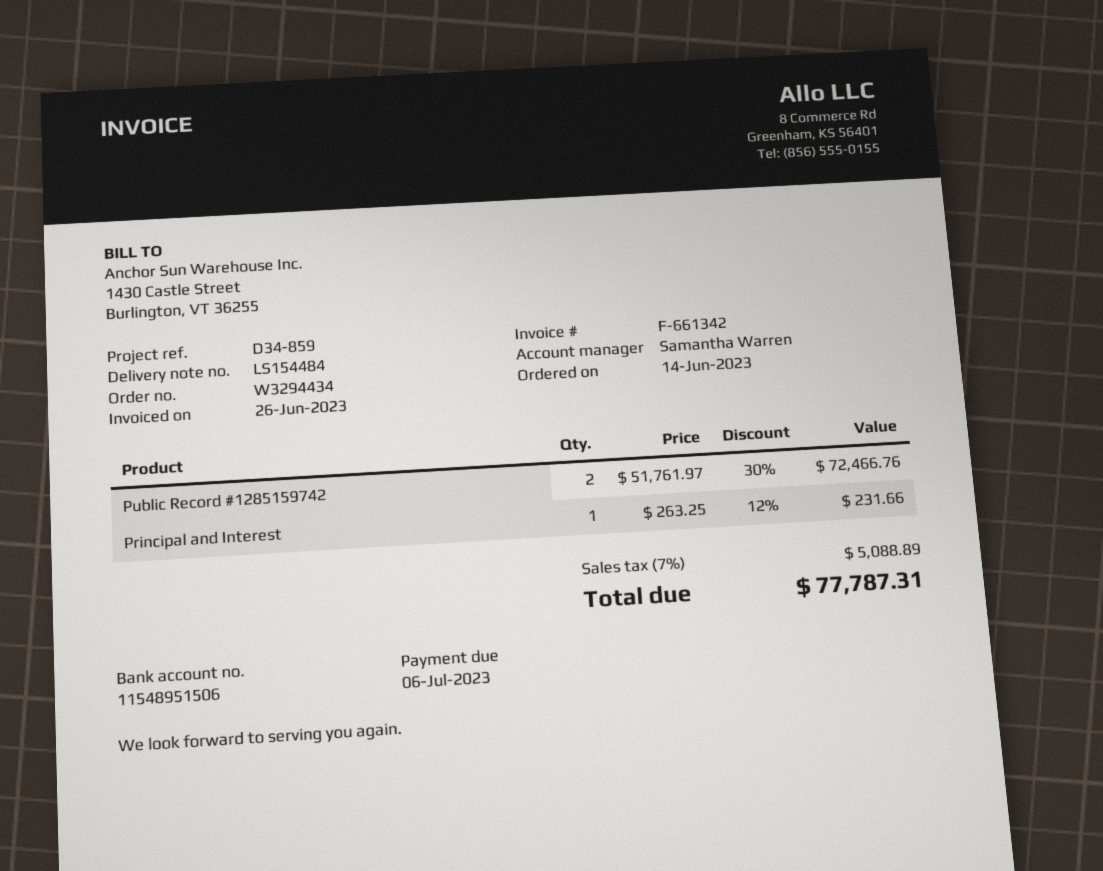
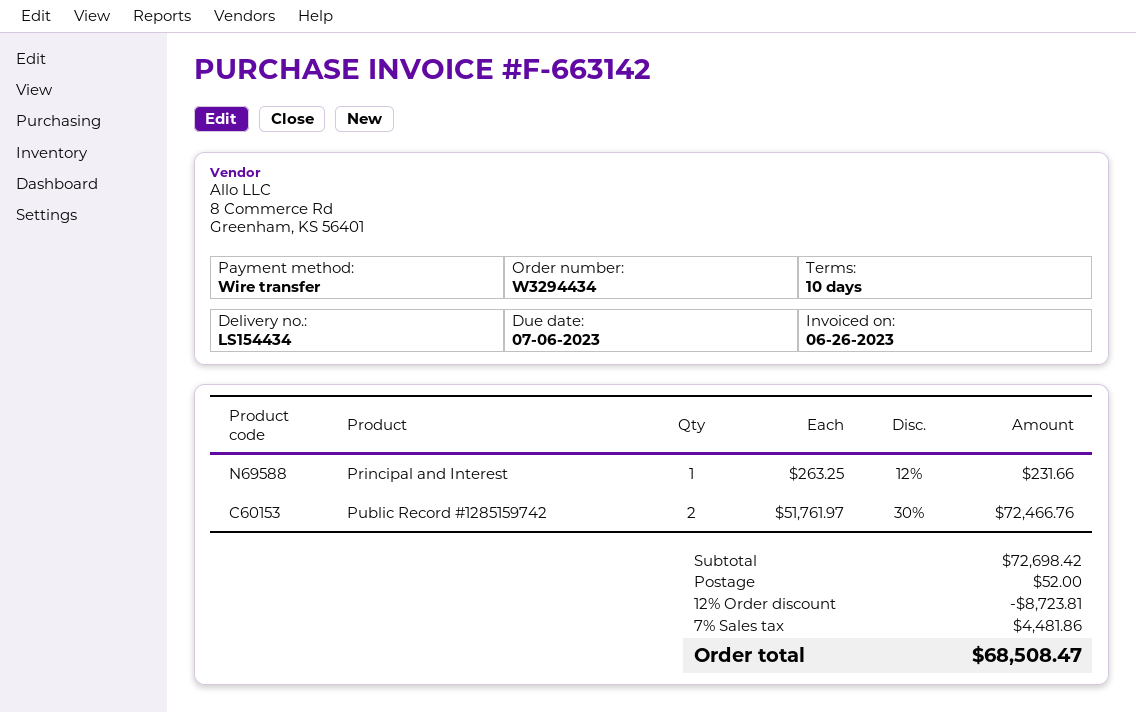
delivery note number: LS154484 -> LS154434
invoice number: F-661342 -> F-663142
discount: none -> 12% = 8723.81
shipping: none -> 52.00
tax: 7% = 5088.89 -> 7% = 4481.86
total: 77787.31 -> 68508.47

